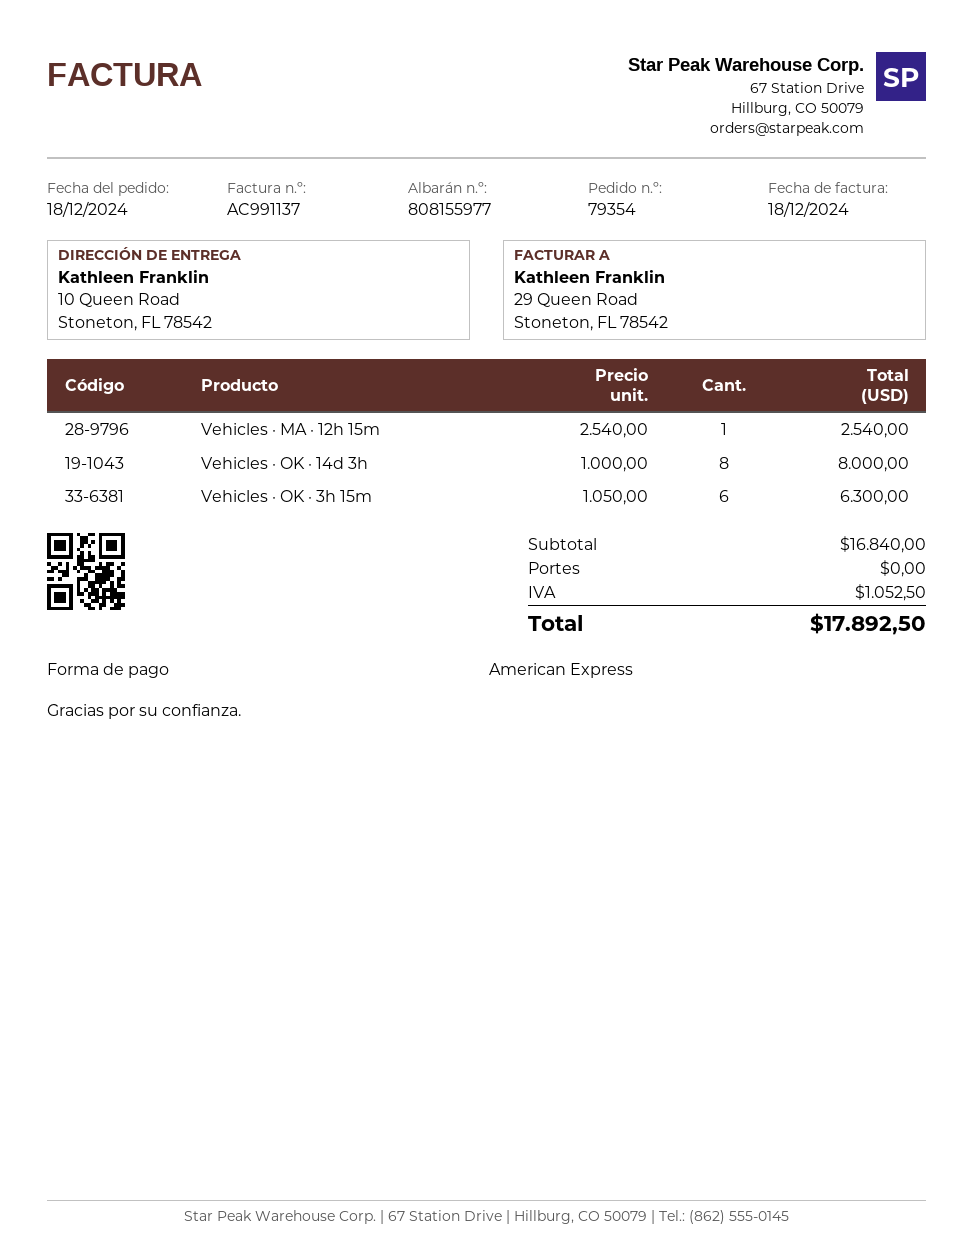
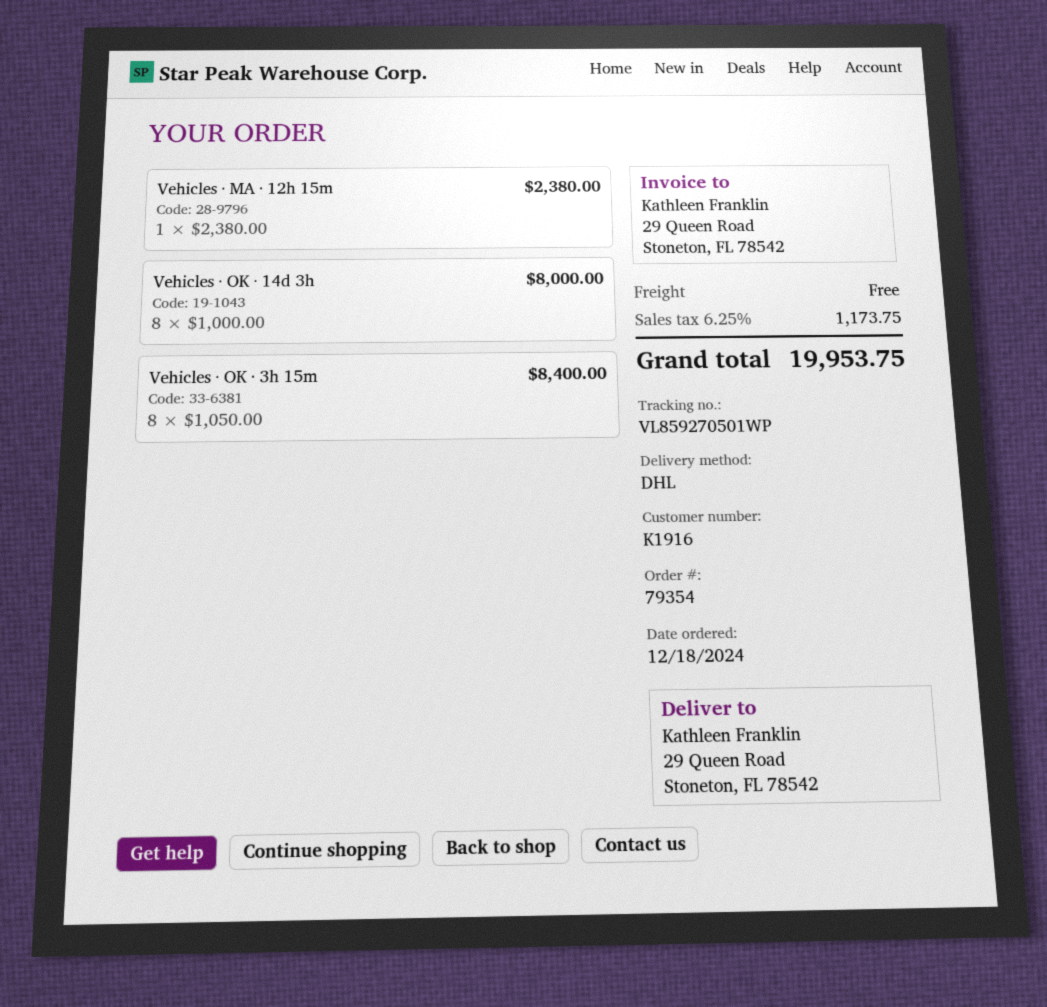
ship to: 10 Queen Road, Stoneton, FL 78542 -> 29 Queen Road, Stoneton, FL 78542
Vehicles · MA · 12h 15m: 1 x 2540.00 = 2540.00 -> 1 x 2380.00 = 2380.00
Vehicles · OK · 3h 15m: 6 x 1050.00 = 6300.00 -> 8 x 1050.00 = 8400.00
tax: 1052.50 -> 1173.75
total: 17892.50 -> 19953.75

